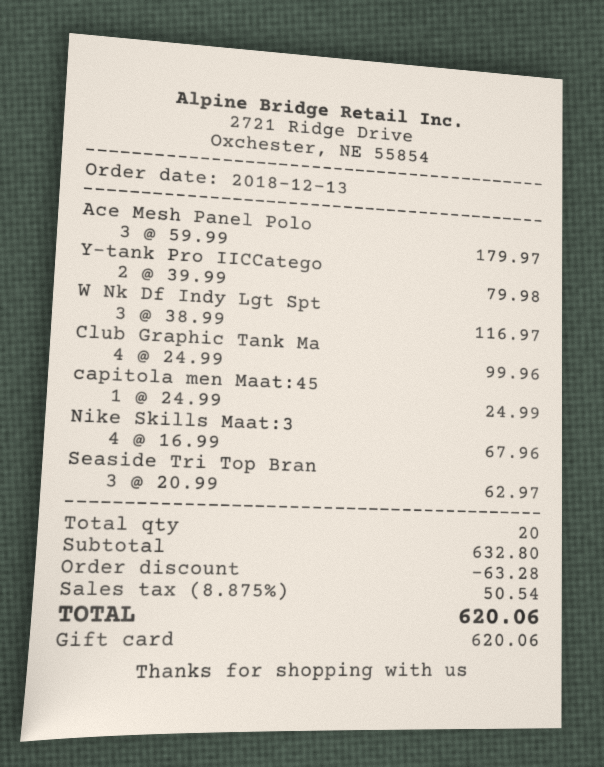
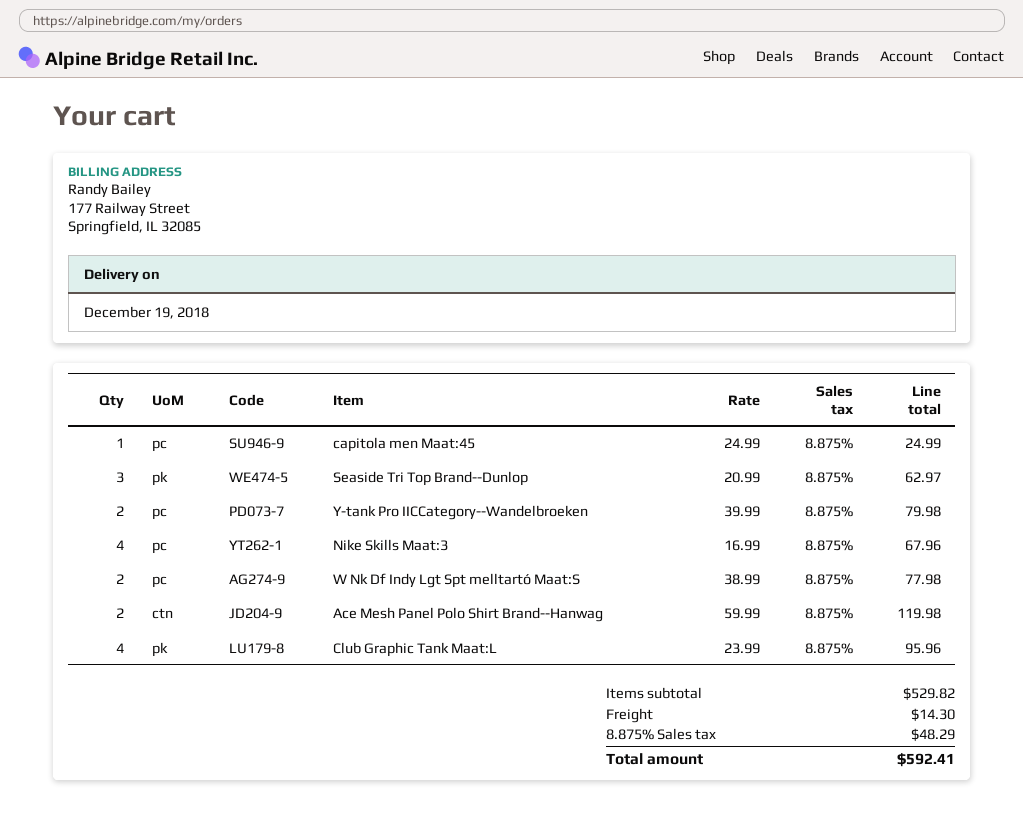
Ace Mesh Panel Polo: 3 x 59.99 = 179.97 -> 2 x 59.99 = 119.98
W Nk Df Indy Lgt Spt: 3 x 38.99 = 116.97 -> 2 x 38.99 = 77.98
Club Graphic Tank Ma: 4 x 24.99 = 99.96 -> 4 x 23.99 = 95.96
subtotal: 632.80 -> 529.82
discount: 63.28 -> none
shipping: none -> 14.30
tax: 8.875% = 50.54 -> 8.875% = 48.29
total: 620.06 -> 592.41

